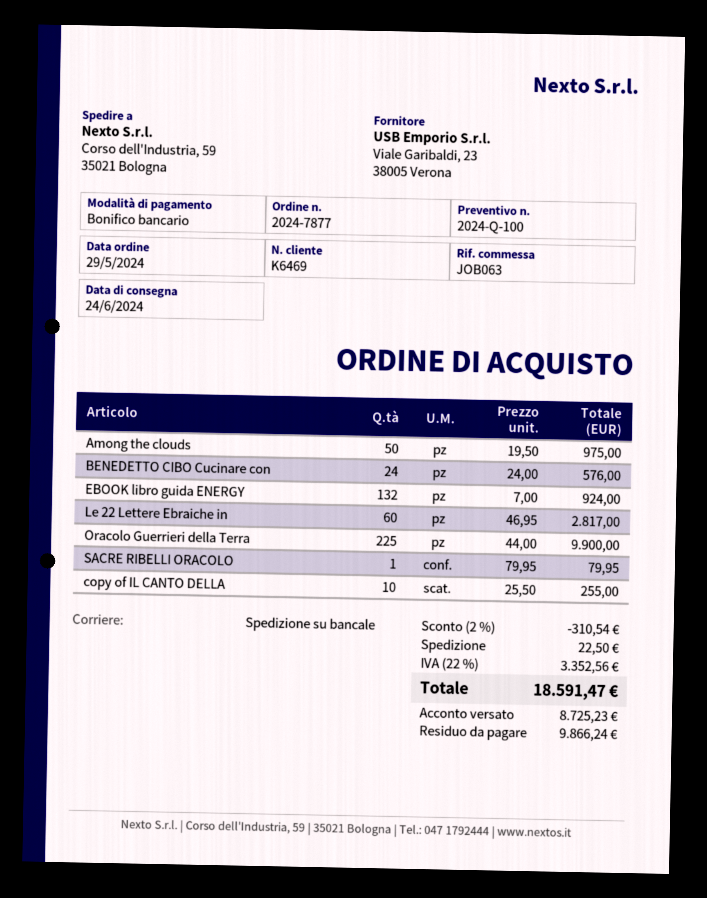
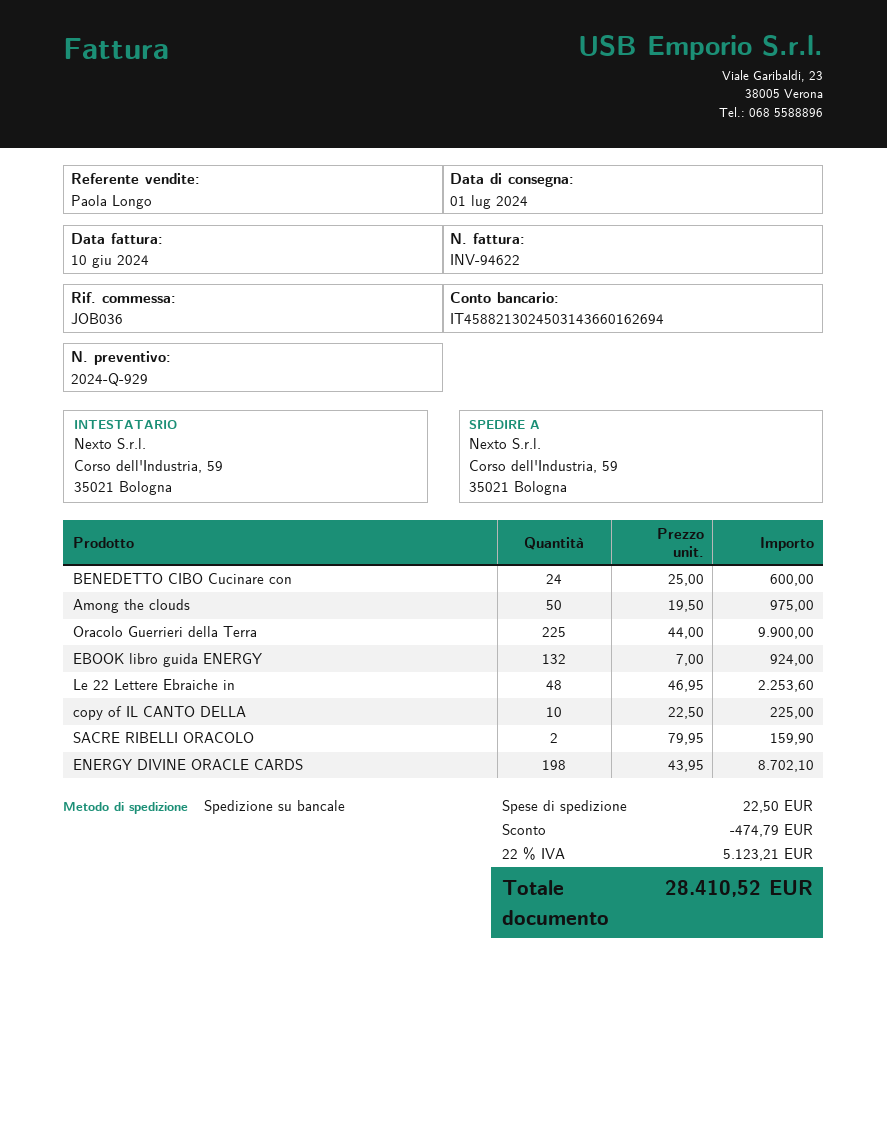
quote number: 2024-Q-100 -> 2024-Q-929
delivery date: 2024-06-24 -> 2024-07-01
reference: JOB063 -> JOB036
BENEDETTO CIBO Cucinare con: 24 x 24.00 = 576.00 -> 24 x 25.00 = 600.00
Le 22 Lettere Ebraiche in: 60 x 46.95 = 2817.00 -> 48 x 46.95 = 2253.60
SACRE RIBELLI ORACOLO: 1 x 79.95 = 79.95 -> 2 x 79.95 = 159.90
copy of IL CANTO DELLA: 10 x 25.50 = 255.00 -> 10 x 22.50 = 225.00
ENERGY DIVINE ORACLE CARDS: none -> 198 x 43.95 = 8702.10
discount: 310.54 -> 474.79
tax: 22% = 3352.56 -> 22% = 5123.21
total: 18591.47 -> 28410.52

